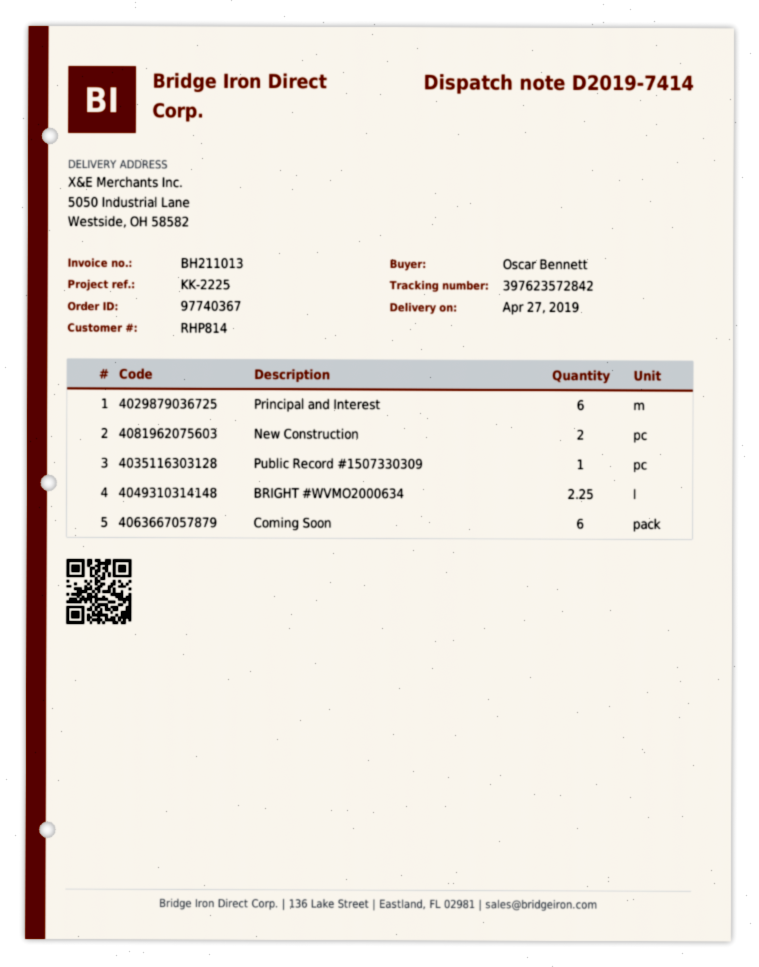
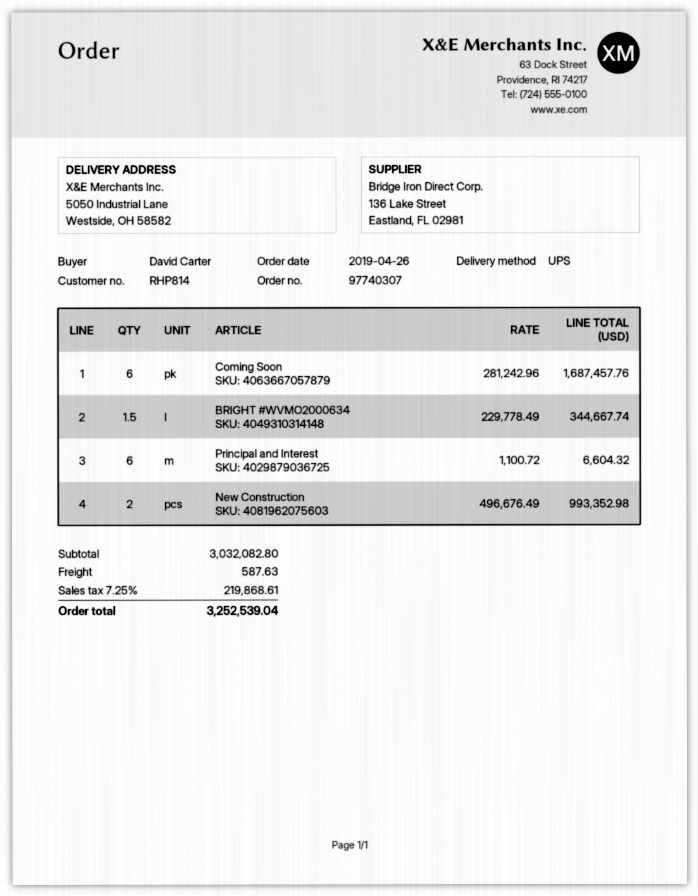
order number: 97740367 -> 97740307
ordered by: Oscar Bennett -> David Carter
Public Record #1507330309: 1 -> none
BRIGHT #WVMO2000634: 2.25 -> 1.5

